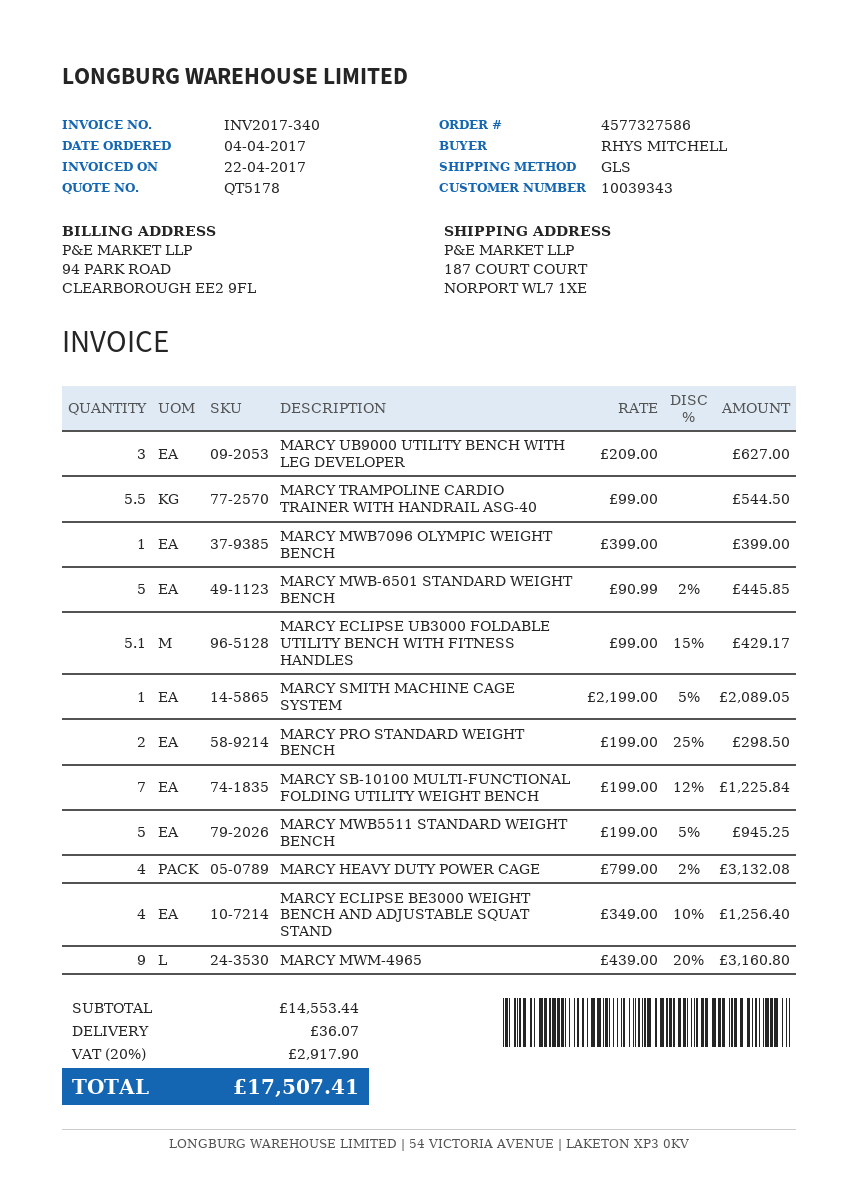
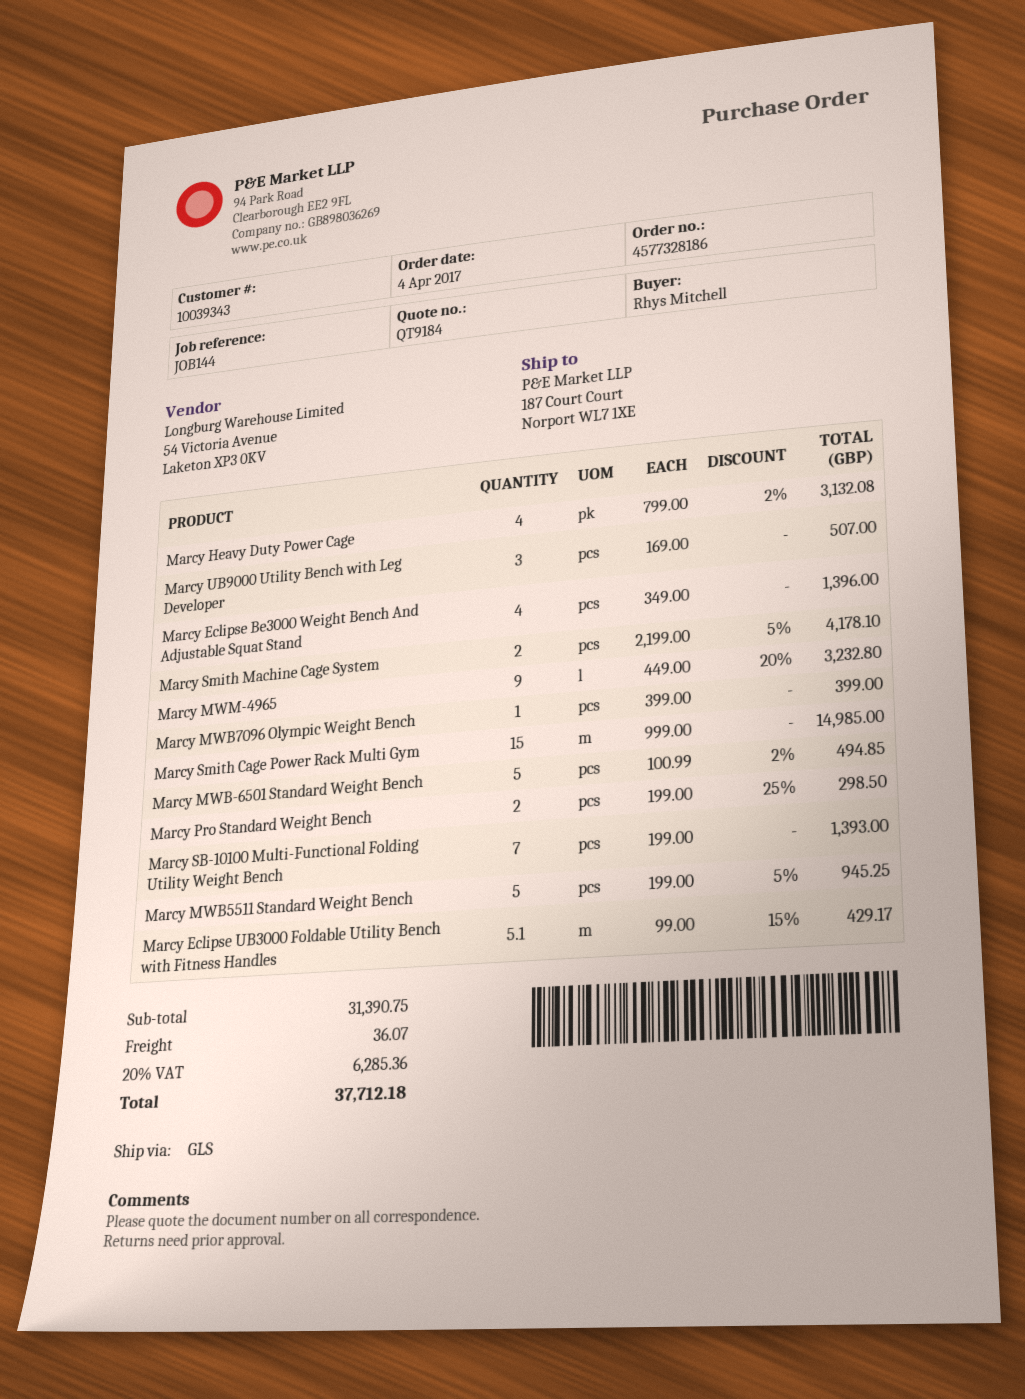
quote number: QT5178 -> QT9184
order number: 4577327586 -> 4577328186
MARCY UB9000 UTILITY BENCH WITH LEG DEVELOPER: 3 x 209.00 = 627.00 -> 3 x 169.00 = 507.00
MARCY TRAMPOLINE CARDIO TRAINER WITH HANDRAIL ASG-40: 5.5 x 99.00 = 544.50 -> none
MARCY MWB-6501 STANDARD WEIGHT BENCH: 5 x 90.99 - 2% = 445.85 -> 5 x 100.99 - 2% = 494.85
MARCY SMITH MACHINE CAGE SYSTEM: 1 x 2199.00 - 5% = 2089.05 -> 2 x 2199.00 - 5% = 4178.10
MARCY SB-10100 MULTI-FUNCTIONAL FOLDING UTILITY WEIGHT BENCH: 7 x 199.00 - 12% = 1225.84 -> 7 x 199.00 = 1393.00
MARCY ECLIPSE BE3000 WEIGHT BENCH AND ADJUSTABLE SQUAT STAND: 4 x 349.00 - 10% = 1256.40 -> 4 x 349.00 = 1396.00
MARCY MWM-4965: 9 x 439.00 - 20% = 3160.80 -> 9 x 449.00 - 20% = 3232.80
Marcy Smith Cage Power Rack Multi Gym: none -> 15 x 999.00 = 14985.00
subtotal: 14553.44 -> 31390.75
tax: 20% = 2917.90 -> 20% = 6285.36
total: 17507.41 -> 37712.18

